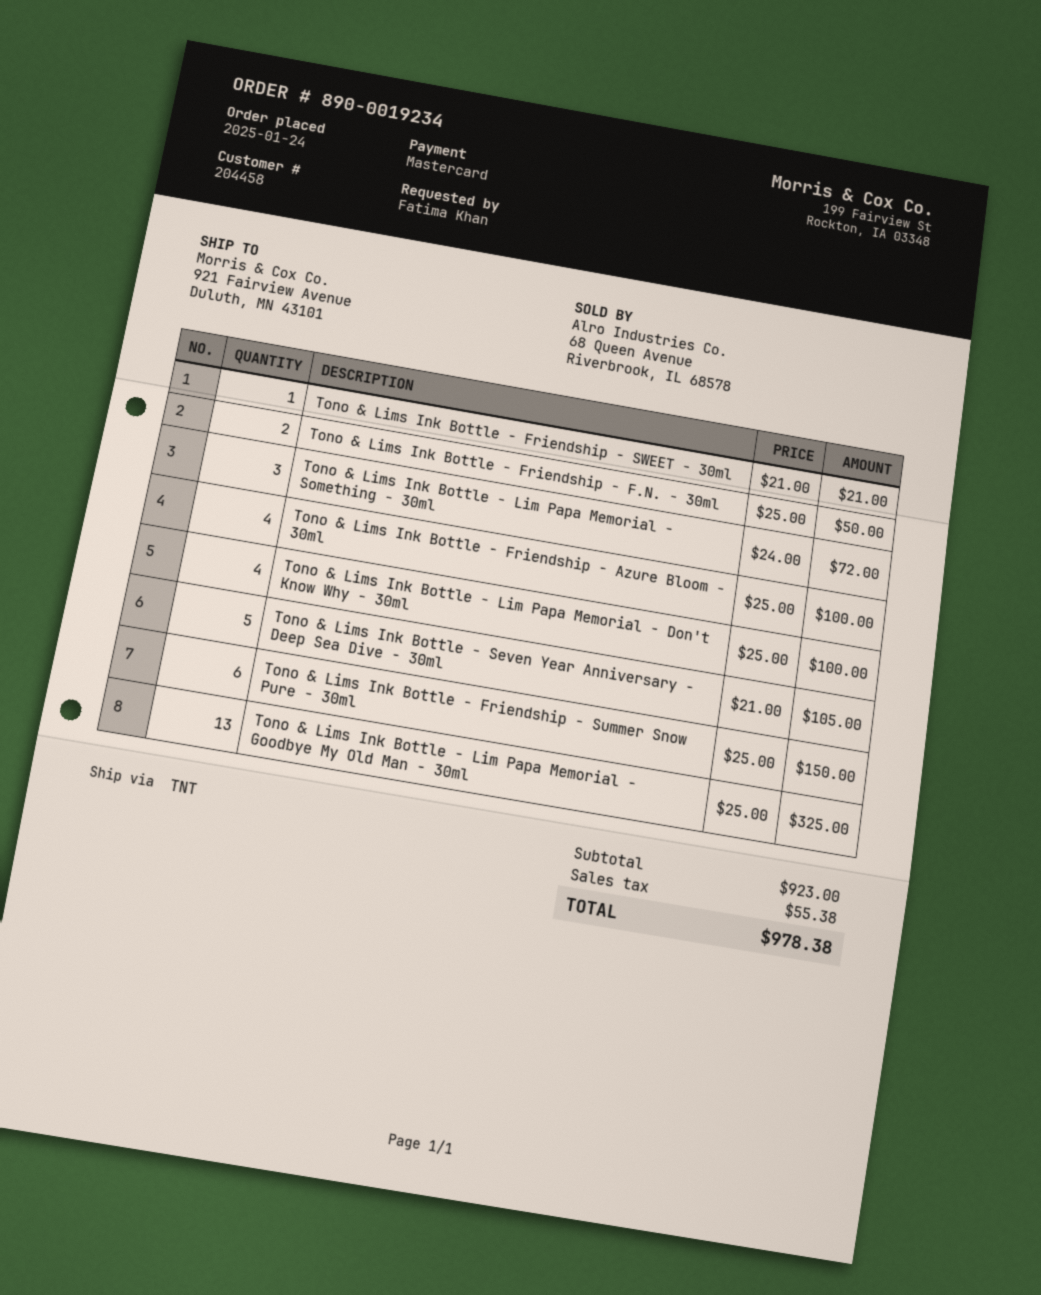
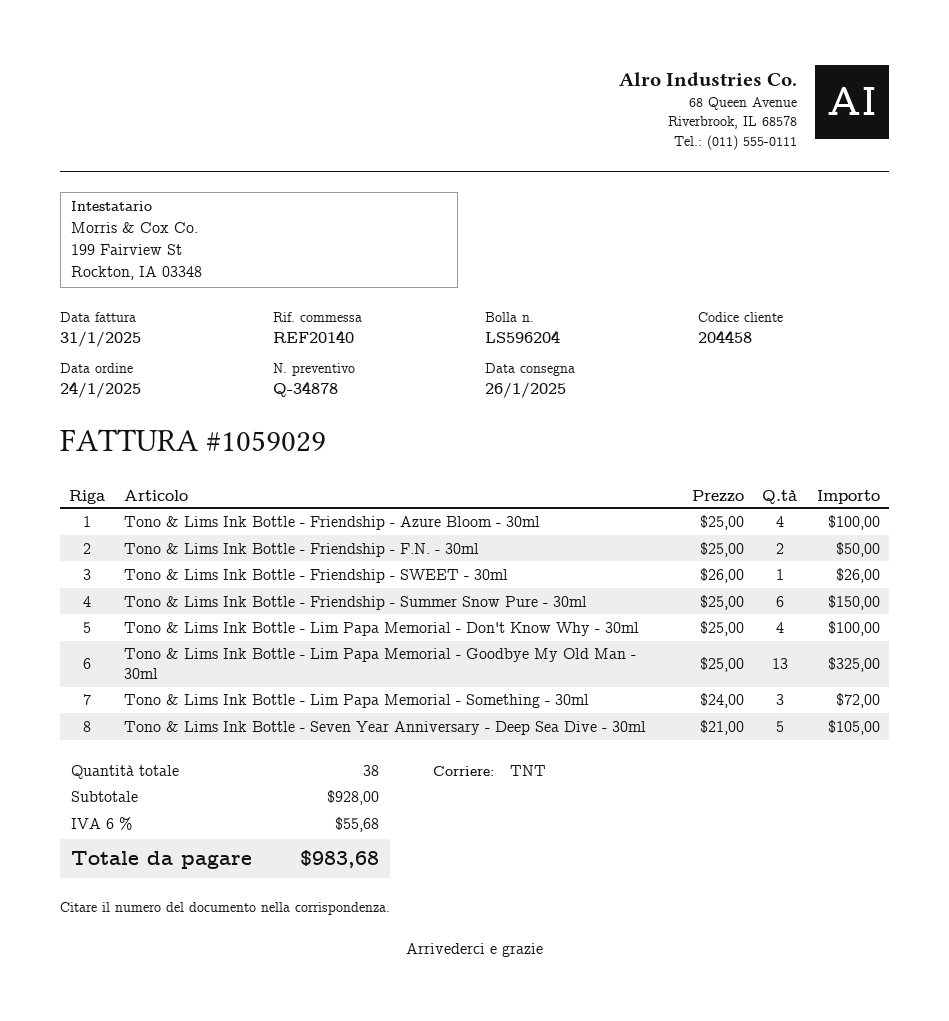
Tono & Lims Ink Bottle - Friendship - SWEET - 30ml: 1 x 21.00 = 21.00 -> 1 x 26.00 = 26.00
subtotal: 923.00 -> 928.00
tax: 55.38 -> 55.68
total: 978.38 -> 983.68

